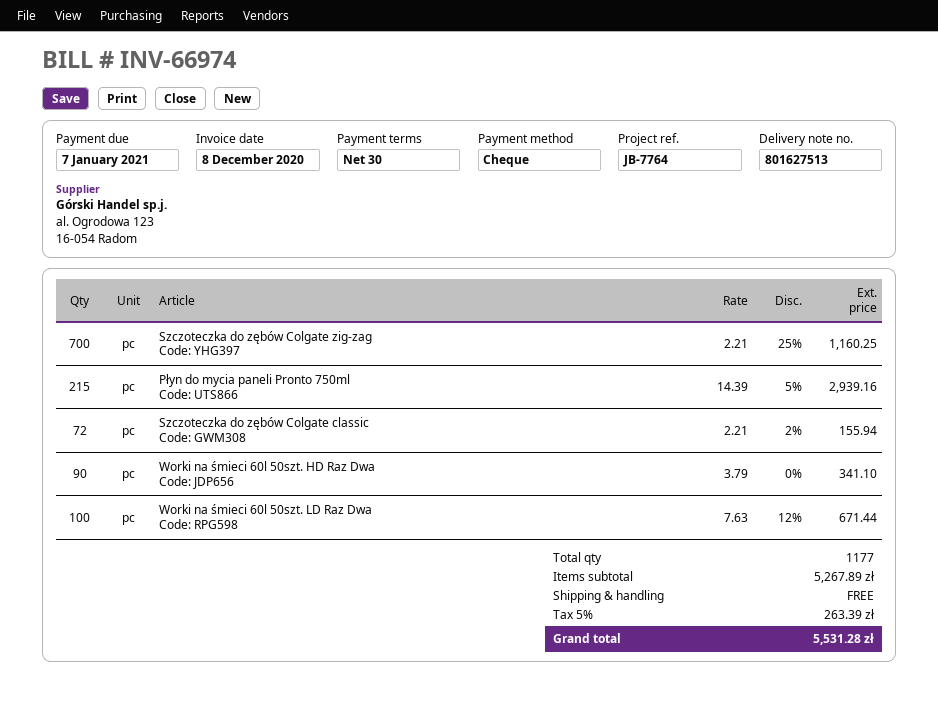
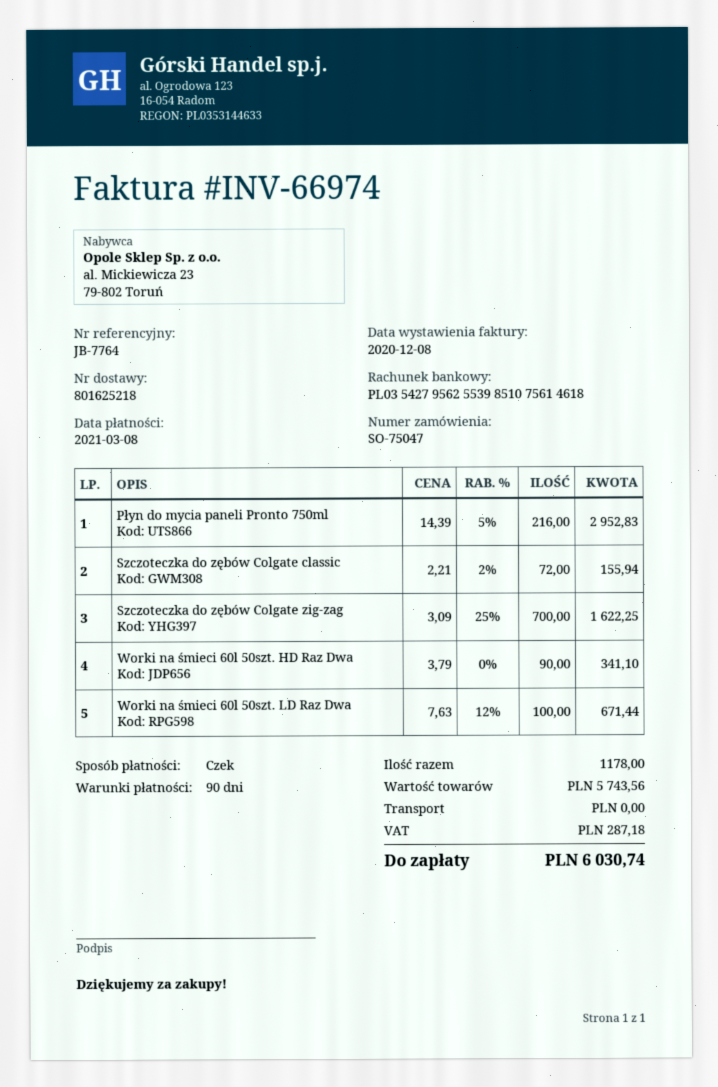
delivery note number: 801627513 -> 801625218
payment terms: 30 days -> 90 days
due date: 2021-01-07 -> 2021-03-08
Szczoteczka do zębów Colgate zig-zag: 700 x 2.21 - 25% = 1160.25 -> 700 x 3.09 - 25% = 1622.25
Płyn do mycia paneli Pronto 750ml: 215 x 14.39 - 5% = 2939.16 -> 216 x 14.39 - 5% = 2952.83
total quantity: 1177 -> 1178
subtotal: 5267.89 -> 5743.56
tax: 263.39 -> 287.18
total: 5531.28 -> 6030.74

